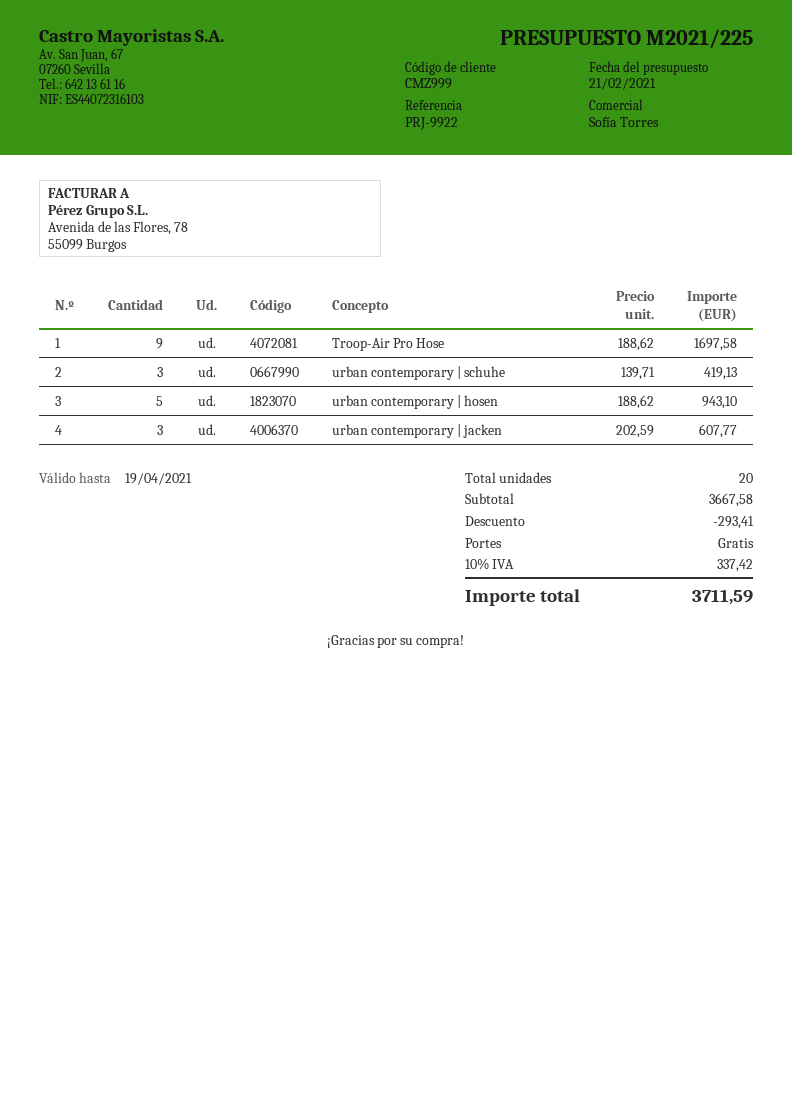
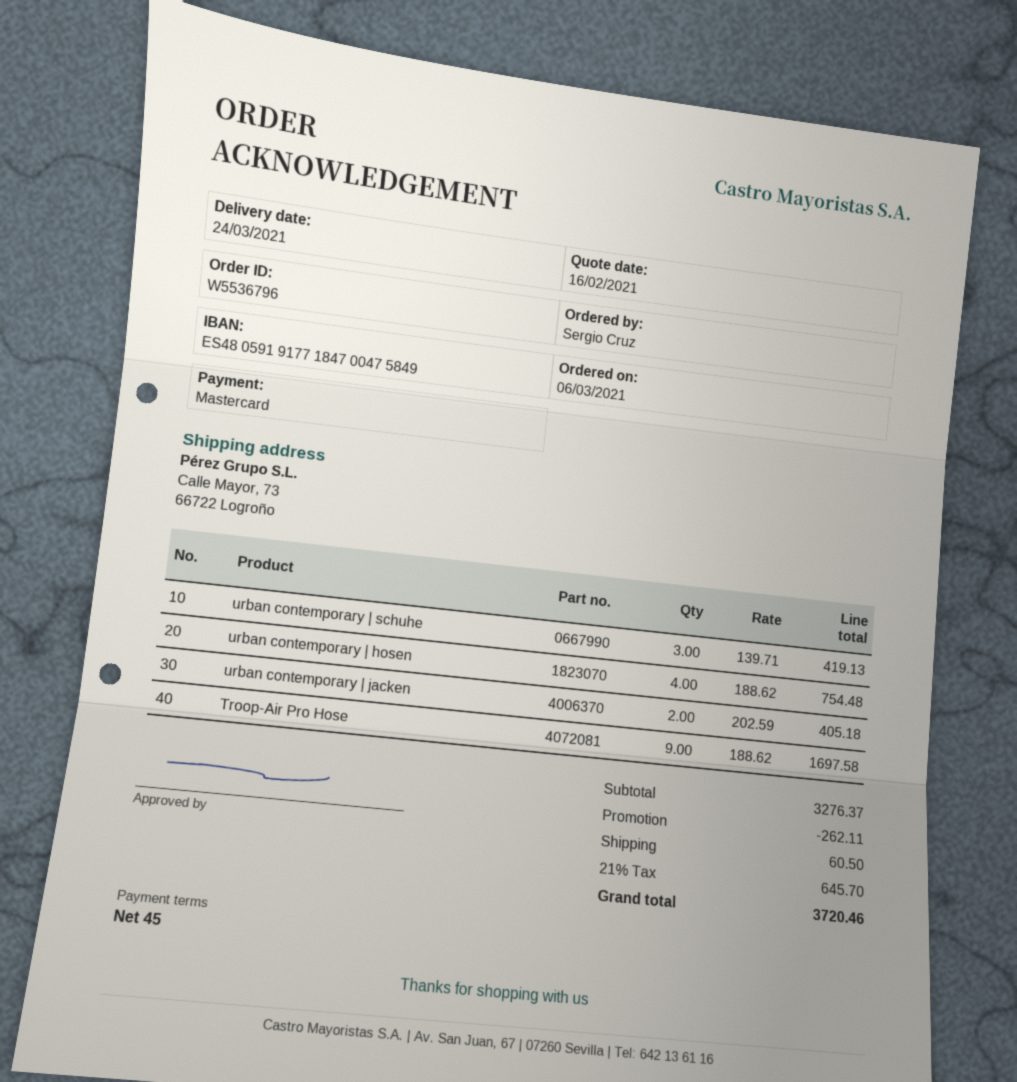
quote date: 2021-02-21 -> 2021-02-16
urban contemporary | hosen: 5 x 188.62 = 943.10 -> 4 x 188.62 = 754.48
urban contemporary | jacken: 3 x 202.59 = 607.77 -> 2 x 202.59 = 405.18
subtotal: 3667.58 -> 3276.37
discount: 293.41 -> 262.11
shipping: 0.00 -> 60.50
tax: 10% = 337.42 -> 21% = 645.70
total: 3711.59 -> 3720.46

